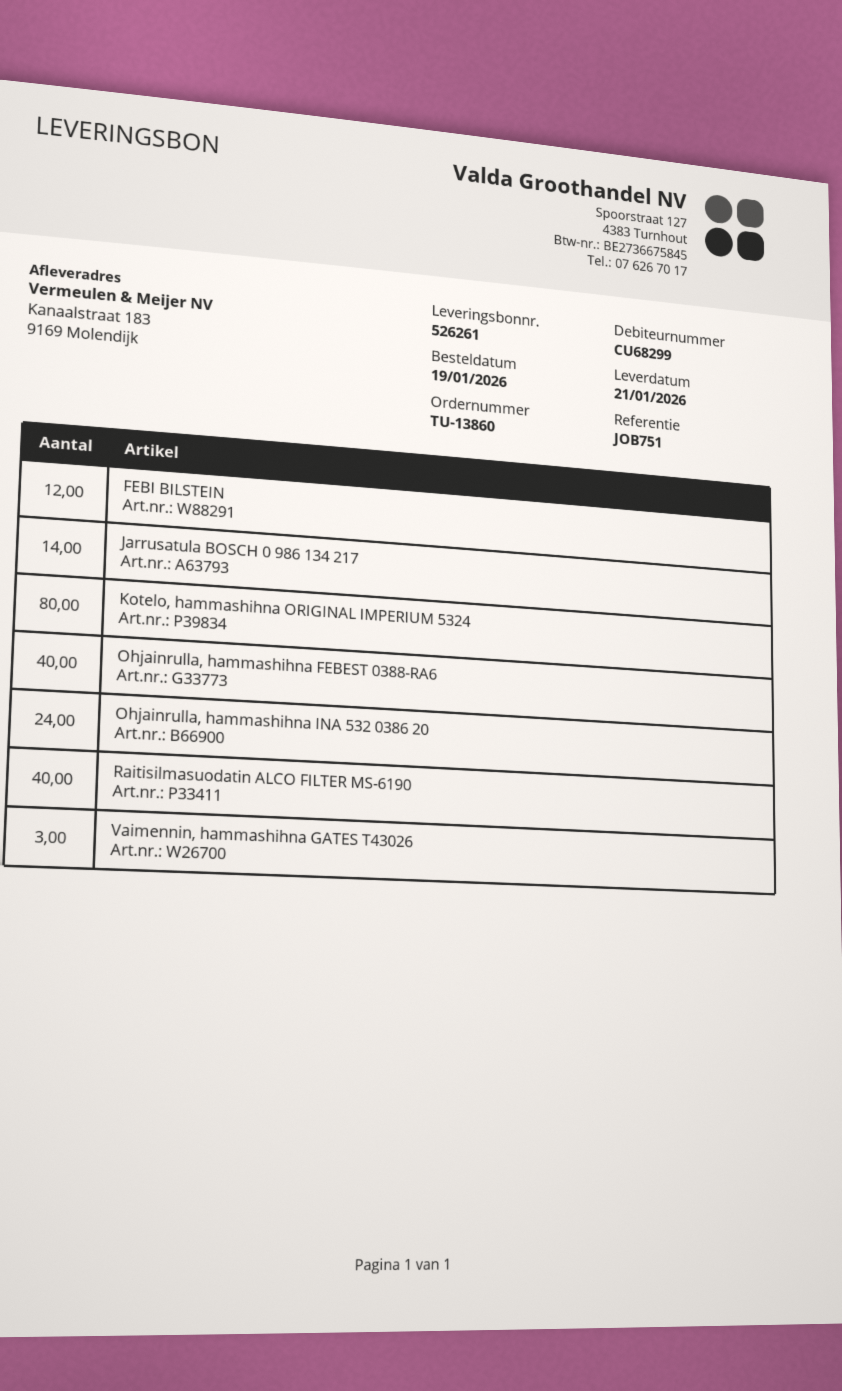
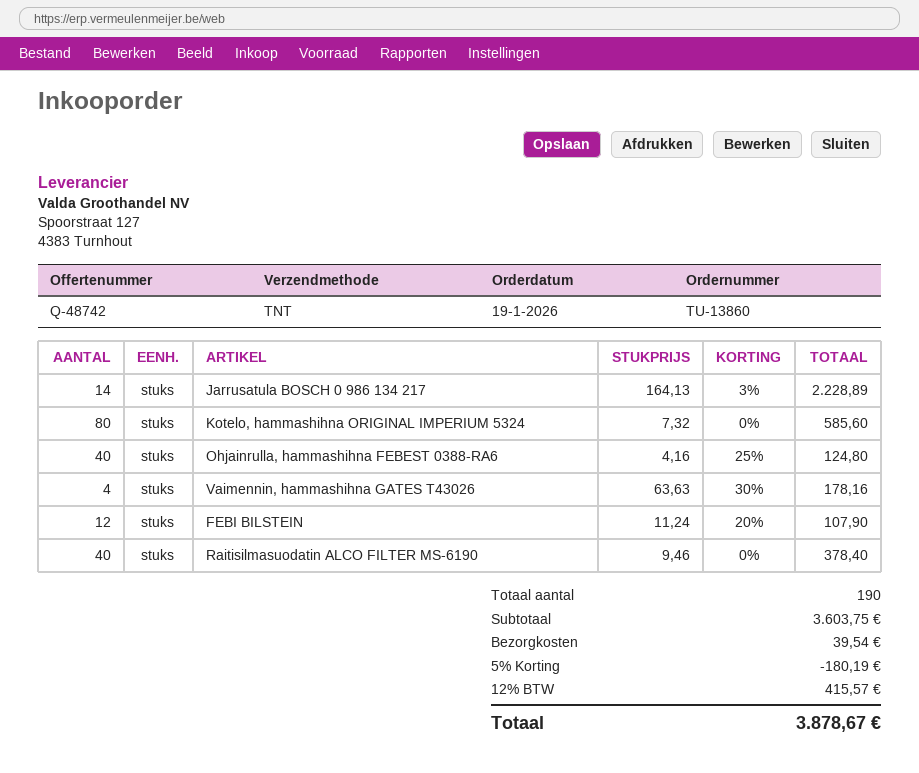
Ohjainrulla, hammashihna INA 532 0386 20: 24 -> none
Vaimennin, hammashihna GATES T43026: 3 -> 4

